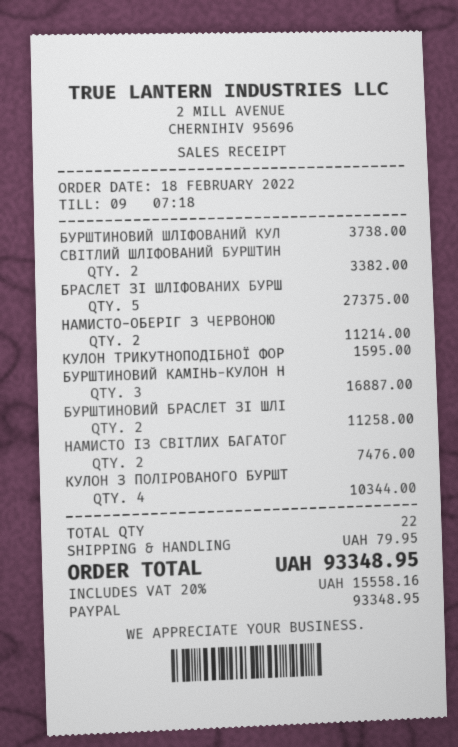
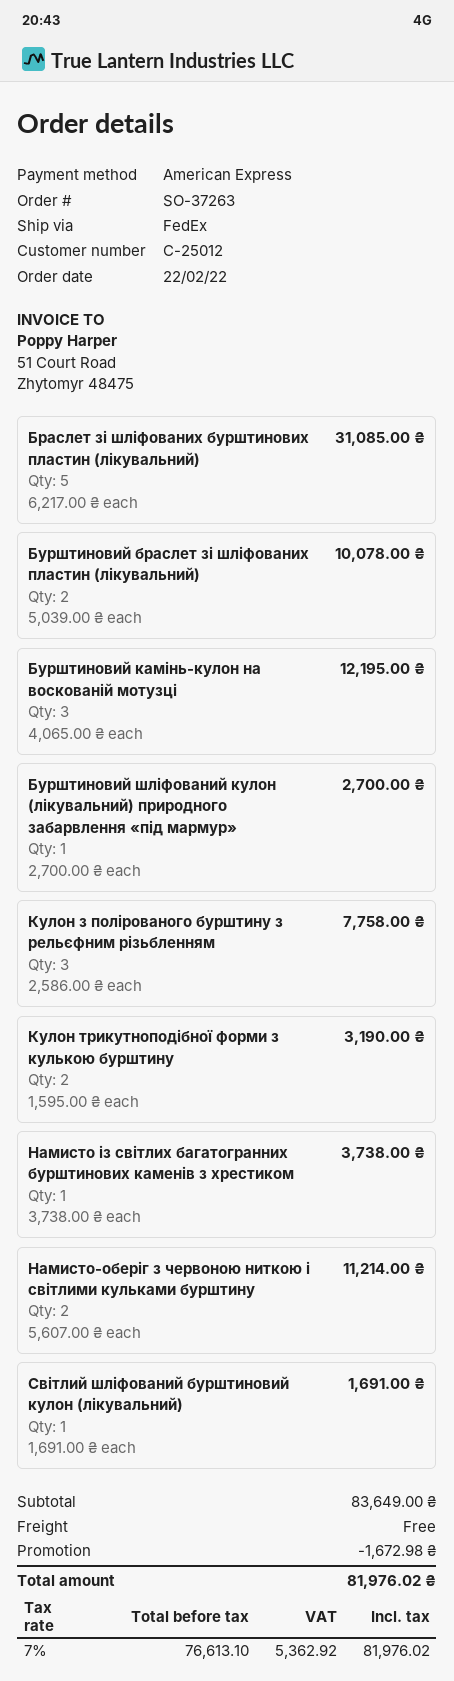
order date: 2022-02-18 -> 2022-02-22
payment method: PayPal -> American Express
БУРШТИНОВИЙ ШЛІФОВАНИЙ КУЛ: 1 for 3738.00 -> 1 for 2700.00
СВІТЛИЙ ШЛІФОВАНИЙ БУРШТИН: 2 for 3382.00 -> 1 for 1691.00
БРАСЛЕТ ЗІ ШЛІФОВАНИХ БУРШ: 5 for 27375.00 -> 5 for 31085.00
КУЛОН ТРИКУТНОПОДІБНОЇ ФОР: 1 for 1595.00 -> 2 for 3190.00
БУРШТИНОВИЙ КАМІНЬ-КУЛОН Н: 3 for 16887.00 -> 3 for 12195.00
БУРШТИНОВИЙ БРАСЛЕТ ЗІ ШЛІ: 2 for 11258.00 -> 2 for 10078.00
НАМИСТО ІЗ СВІТЛИХ БАГАТОГ: 2 for 7476.00 -> 1 for 3738.00
КУЛОН З ПОЛІРОВАНОГО БУРШТ: 4 for 10344.00 -> 3 for 7758.00
discount: none -> 1672.98
shipping: 79.95 -> 0.00
tax: 20% = 15558.16 -> 7% = 5362.92
total: 93348.95 -> 81976.02

